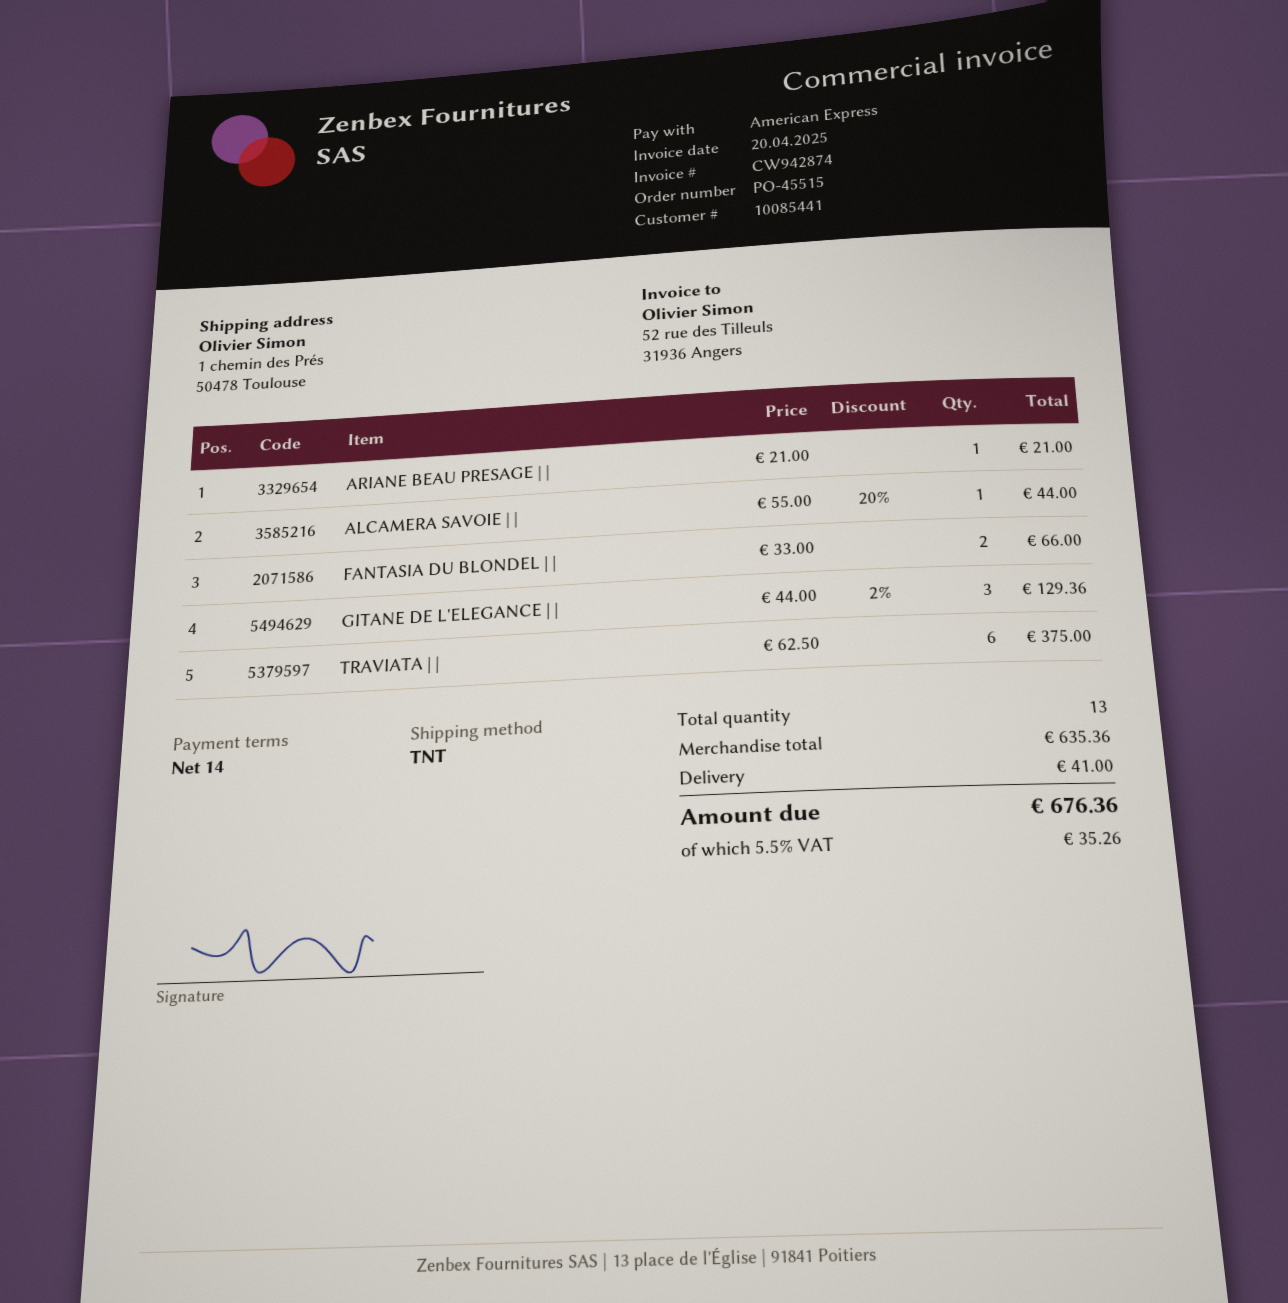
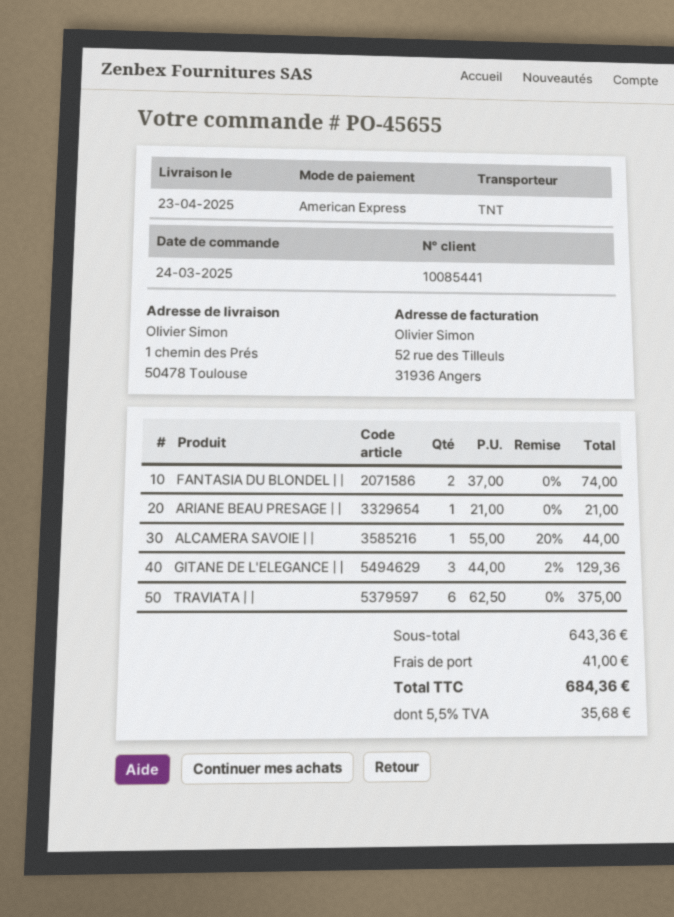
order number: PO-45515 -> PO-45655
FANTASIA DU BLONDEL | |: 2 x 33.00 = 66.00 -> 2 x 37.00 = 74.00
subtotal: 635.36 -> 643.36
tax: 5.5% = 35.26 -> 5.5% = 35.68
total: 676.36 -> 684.36

